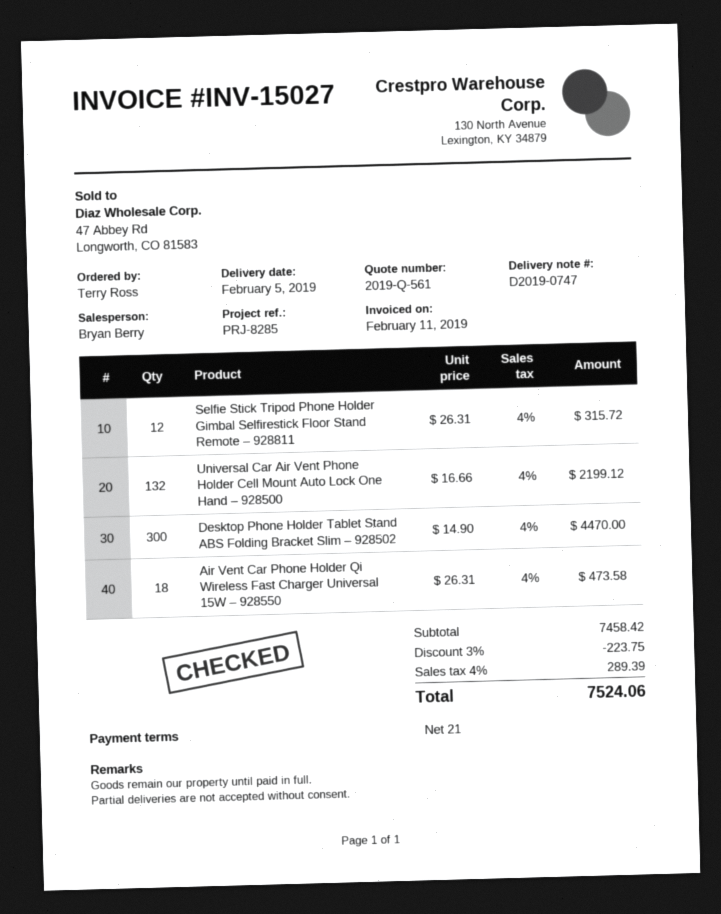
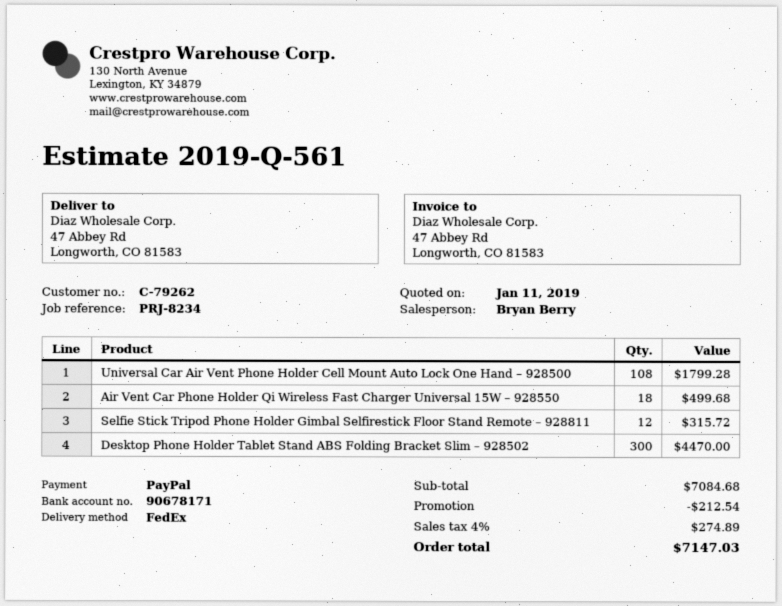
reference: PRJ-8285 -> PRJ-8234
Universal Car Air Vent Phone Holder Cell Mount Auto Lock One Hand – 928500: 132 for 2199.12 -> 108 for 1799.28
Air Vent Car Phone Holder Qi Wireless Fast Charger Universal 15W – 928550: 18 for 473.58 -> 18 for 499.68
subtotal: 7458.42 -> 7084.68
discount: 223.75 -> 212.54
tax: 4% = 289.39 -> 4% = 274.89
total: 7524.06 -> 7147.03

